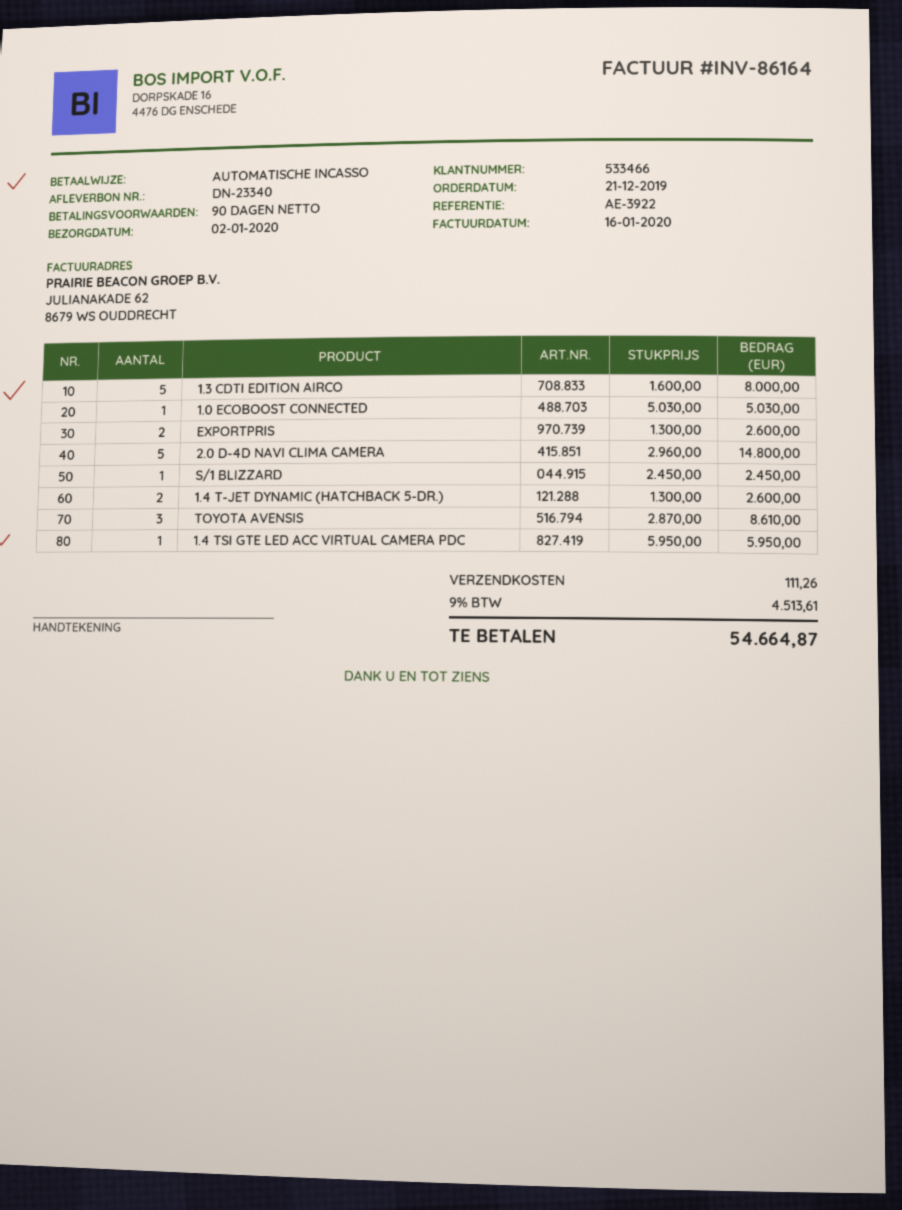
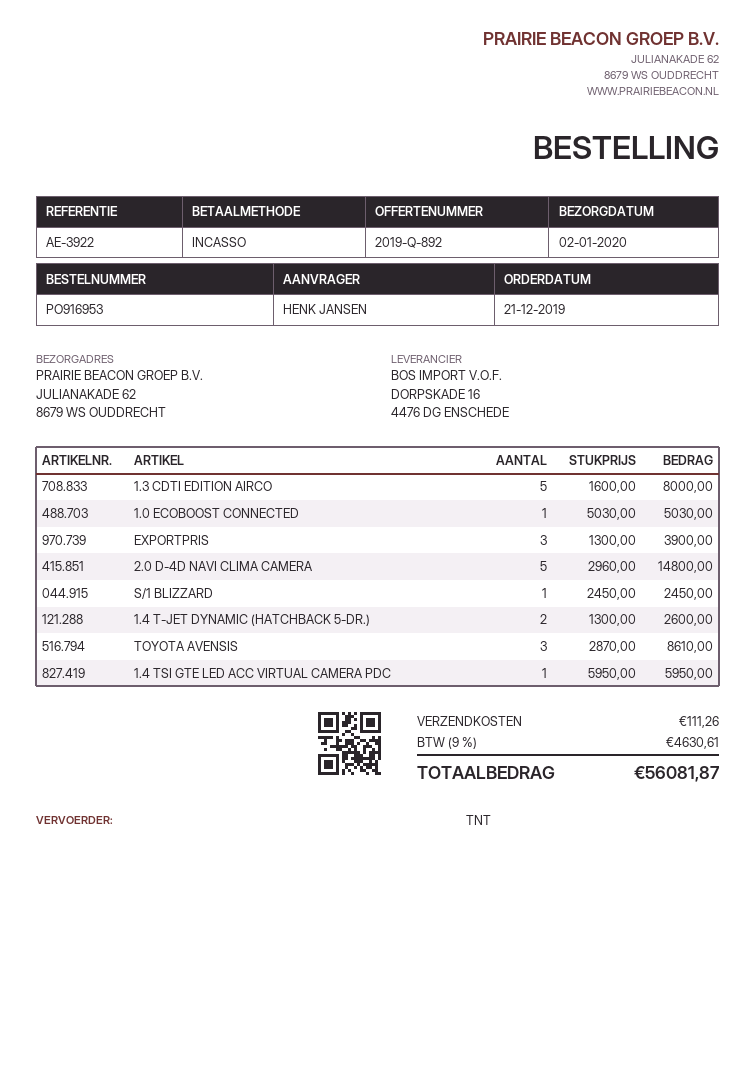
EXPORTPRIS: 2 x 1300.00 = 2600.00 -> 3 x 1300.00 = 3900.00
tax: 9% = 4513.61 -> 9% = 4630.61
total: 54664.87 -> 56081.87

